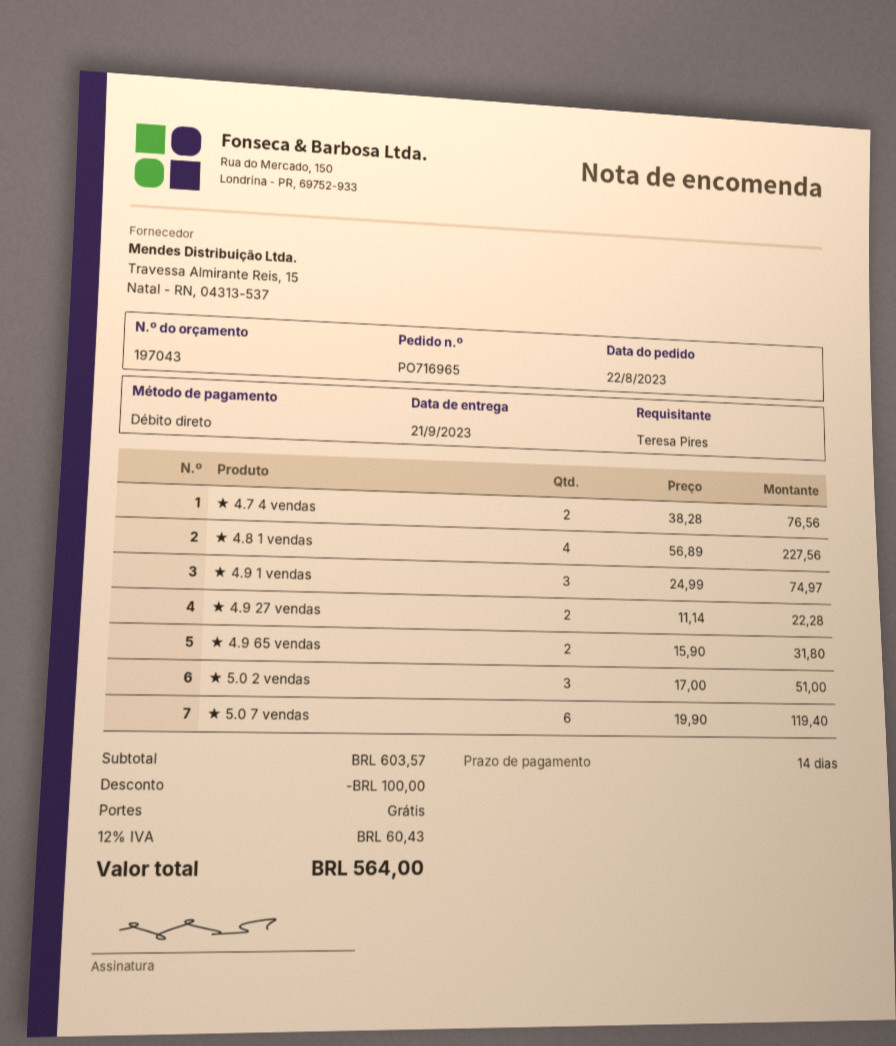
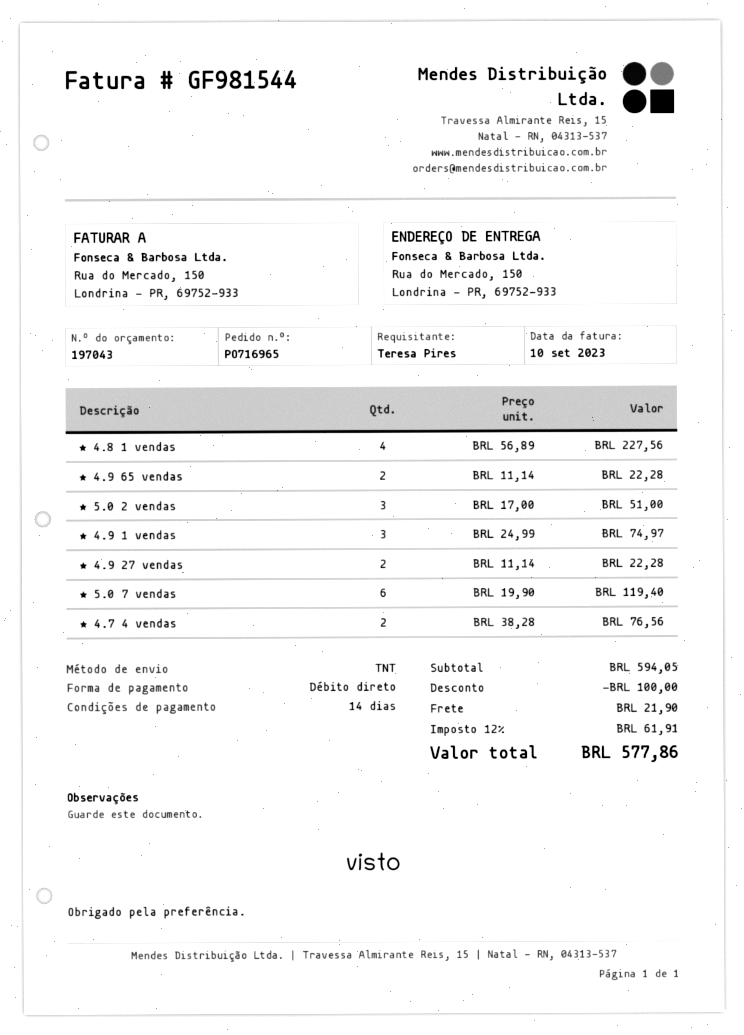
★ 4.9 65 vendas: 2 x 15.90 = 31.80 -> 2 x 11.14 = 22.28
subtotal: 603.57 -> 594.05
shipping: 0.00 -> 21.90
tax: 12% = 60.43 -> 12% = 61.91
total: 564.00 -> 577.86

